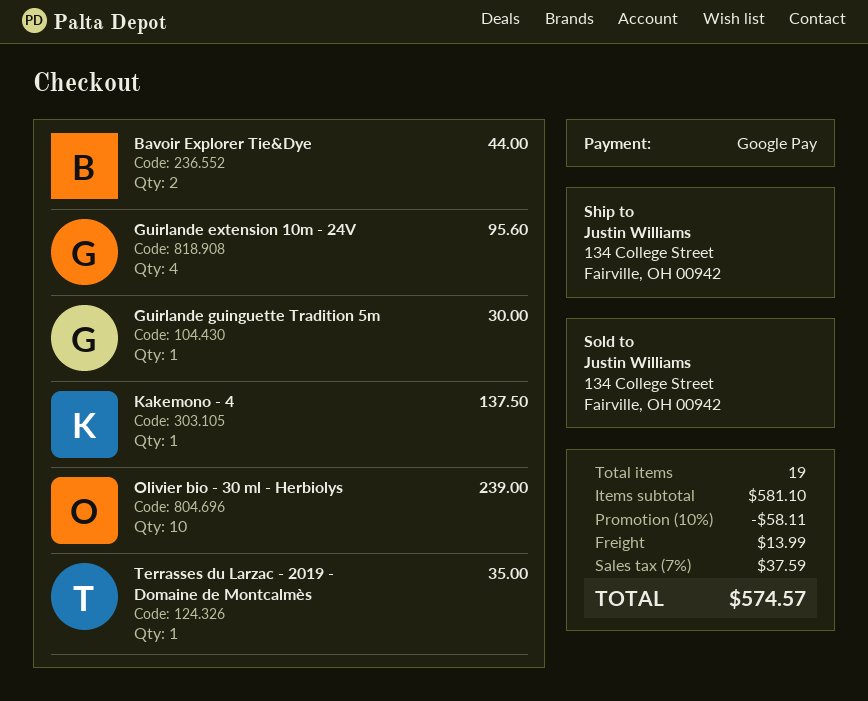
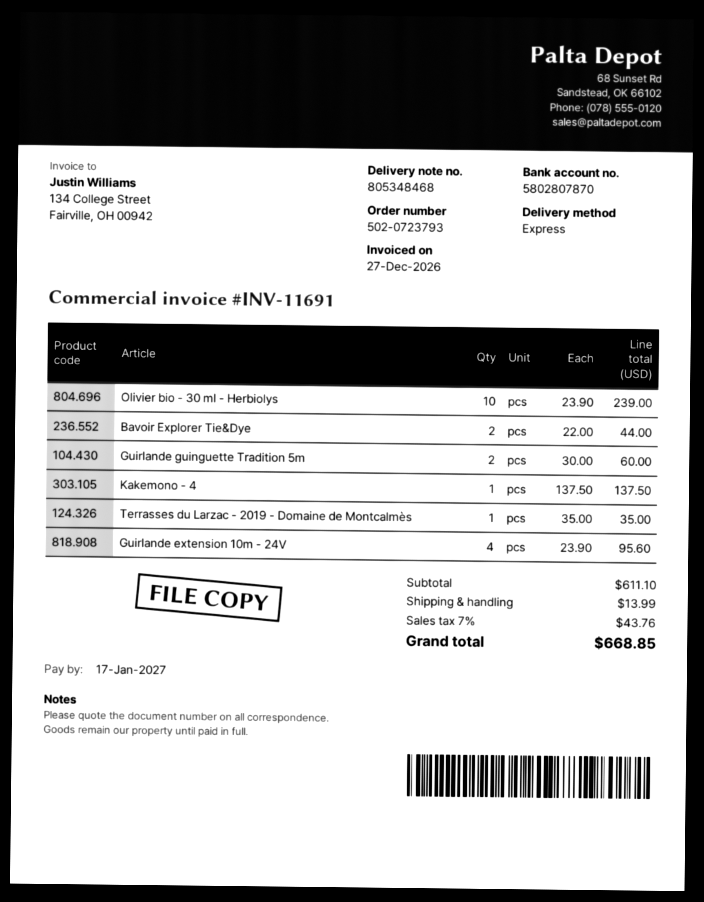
Guirlande guinguette Tradition 5m: 1 for 30.00 -> 2 for 60.00
subtotal: 581.10 -> 611.10
discount: 10% = 58.11 -> none
tax: 7% = 37.59 -> 7% = 43.76
total: 574.57 -> 668.85

